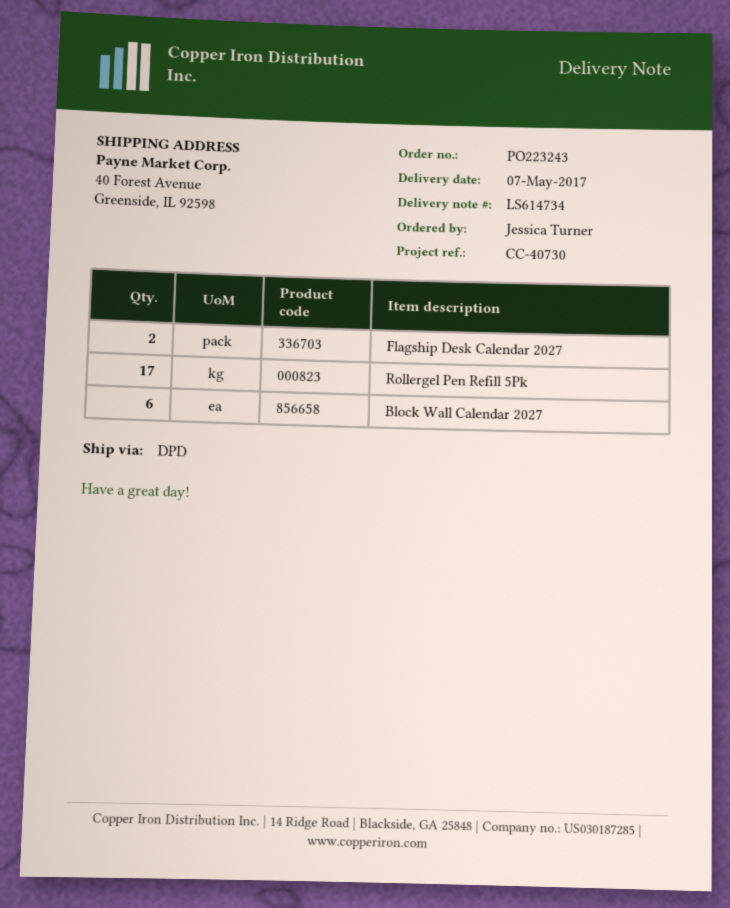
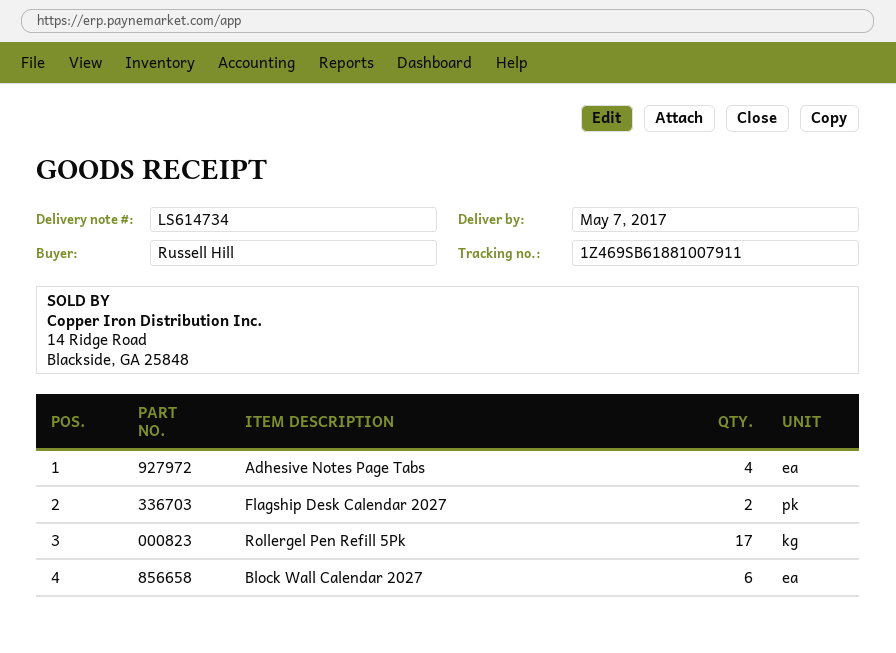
ordered by: Jessica Turner -> Russell Hill
Adhesive Notes Page Tabs: none -> 4

